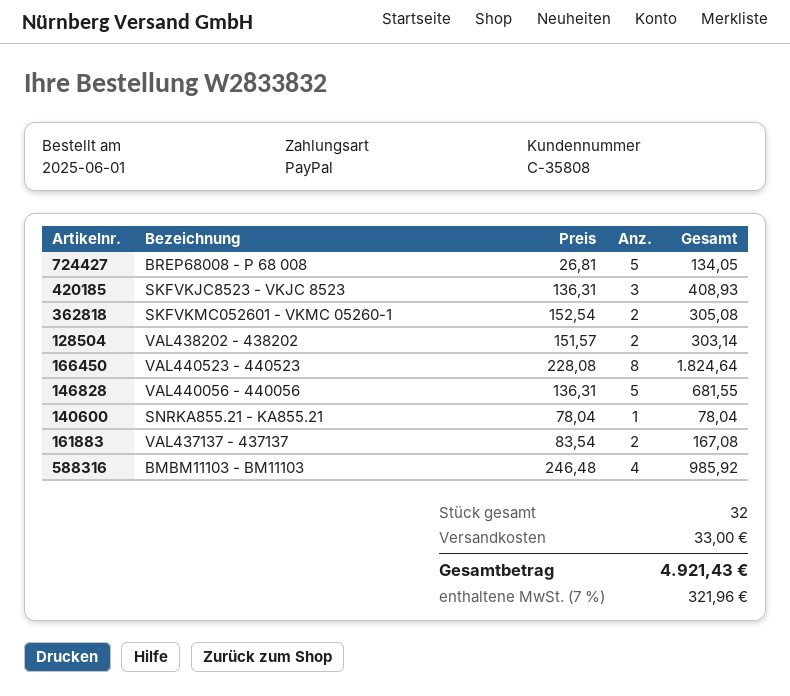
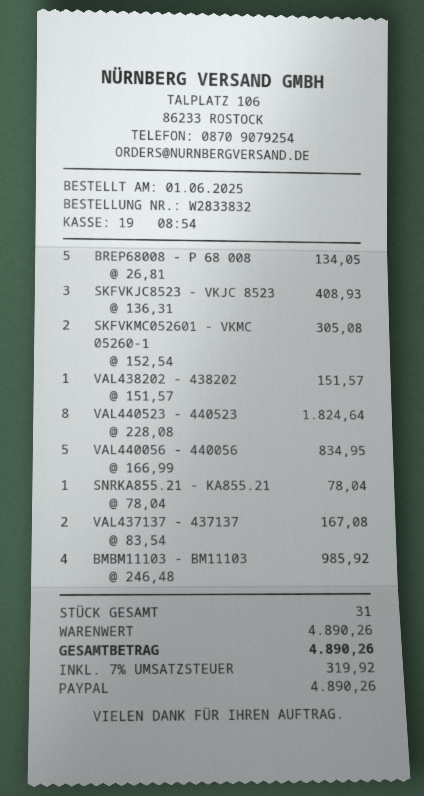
VAL438202 - 438202: 2 x 151.57 = 303.14 -> 1 x 151.57 = 151.57
VAL440056 - 440056: 5 x 136.31 = 681.55 -> 5 x 166.99 = 834.95
total quantity: 32 -> 31
shipping: 33.00 -> none
tax: 7% = 321.96 -> 7% = 319.92
total: 4921.43 -> 4890.26

